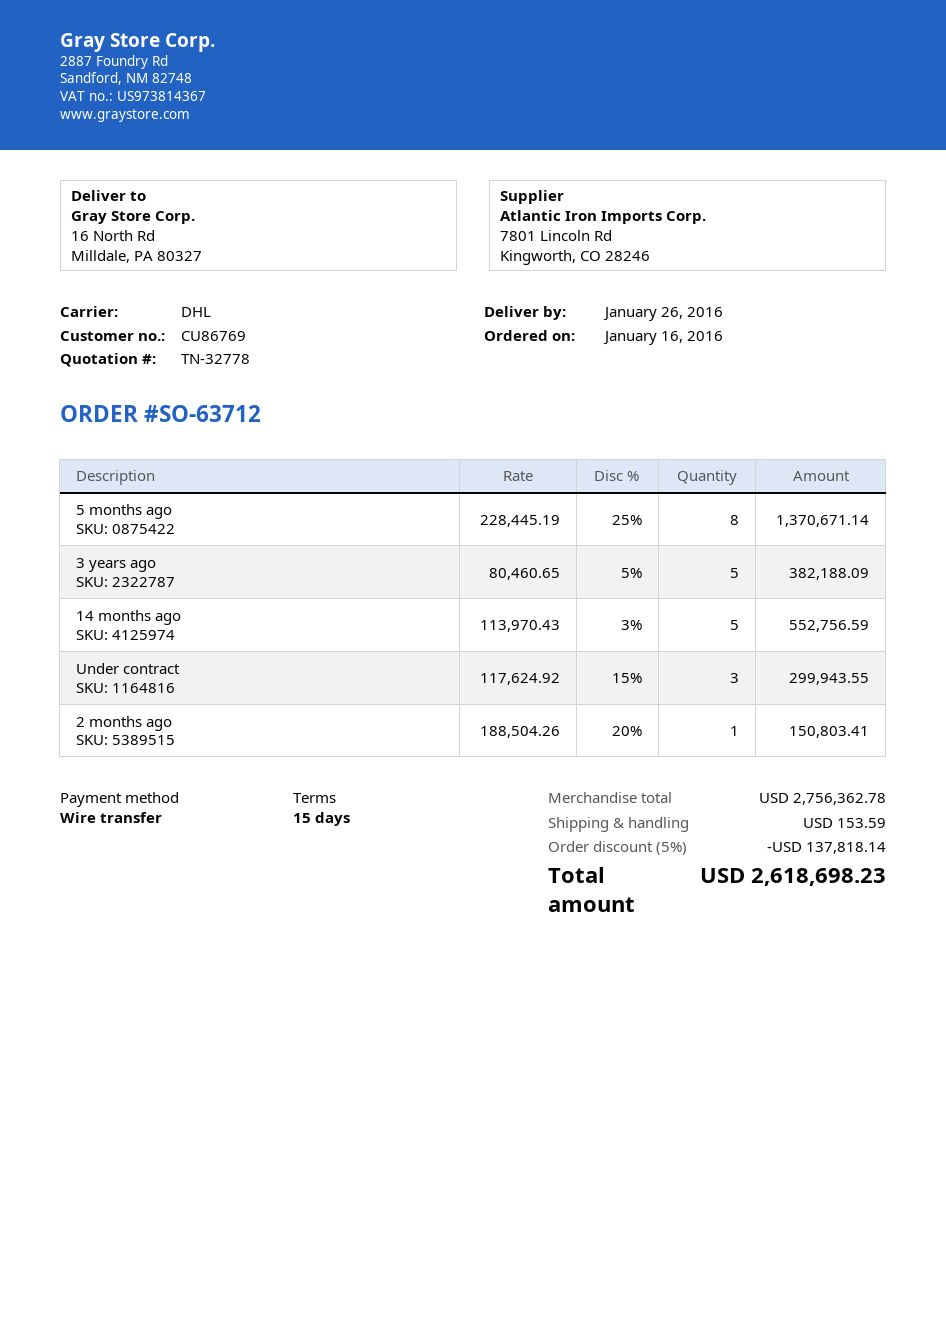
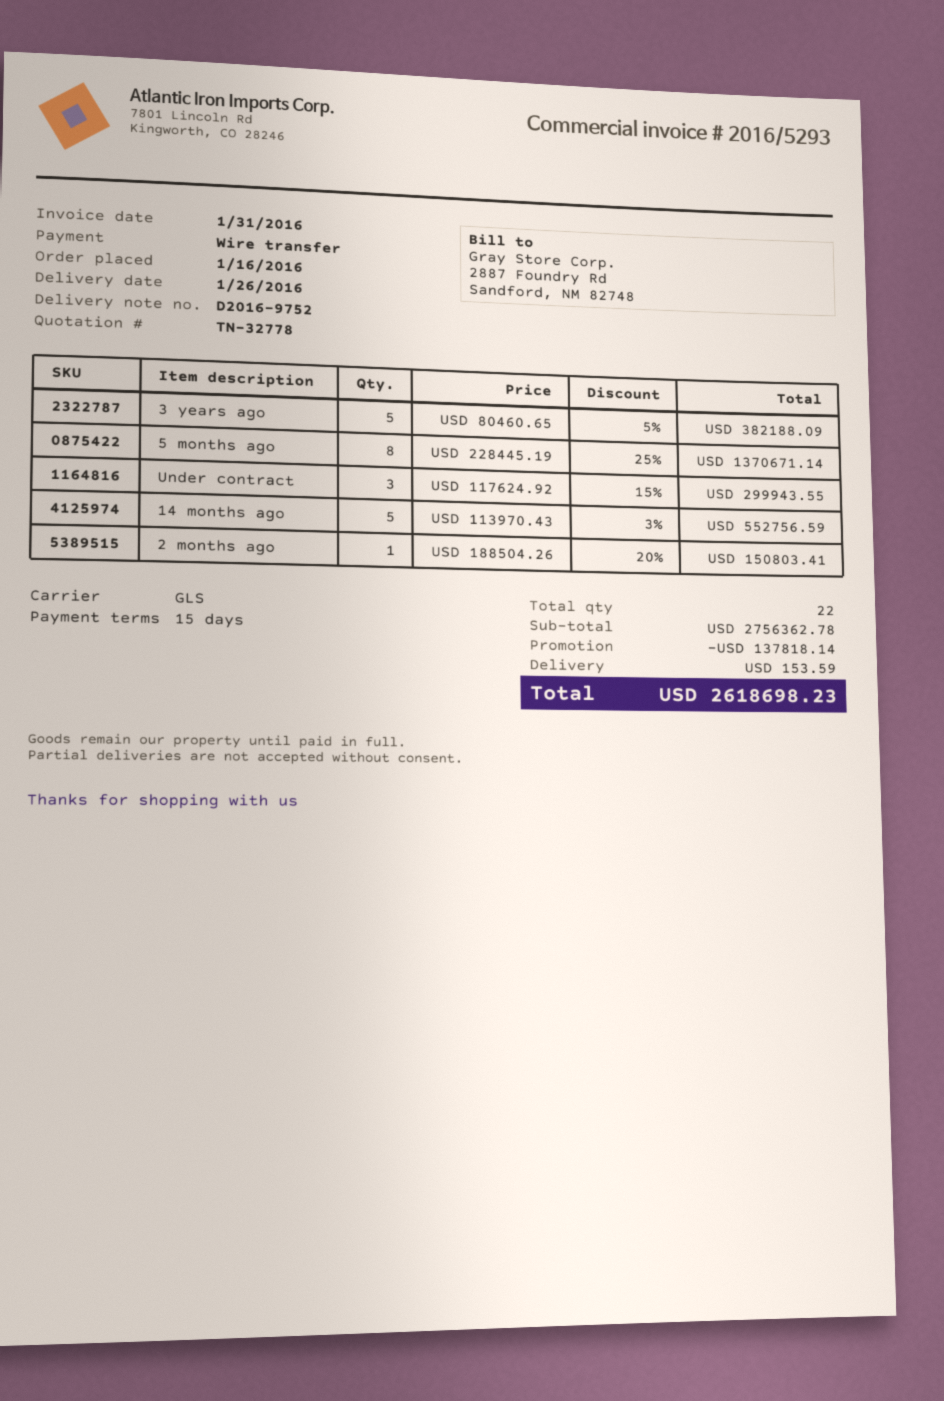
shipping method: DHL -> GLS

